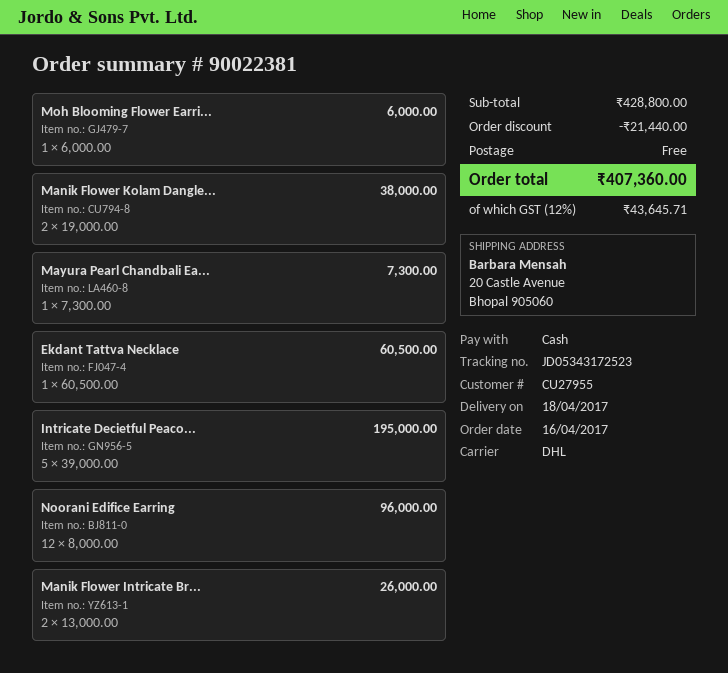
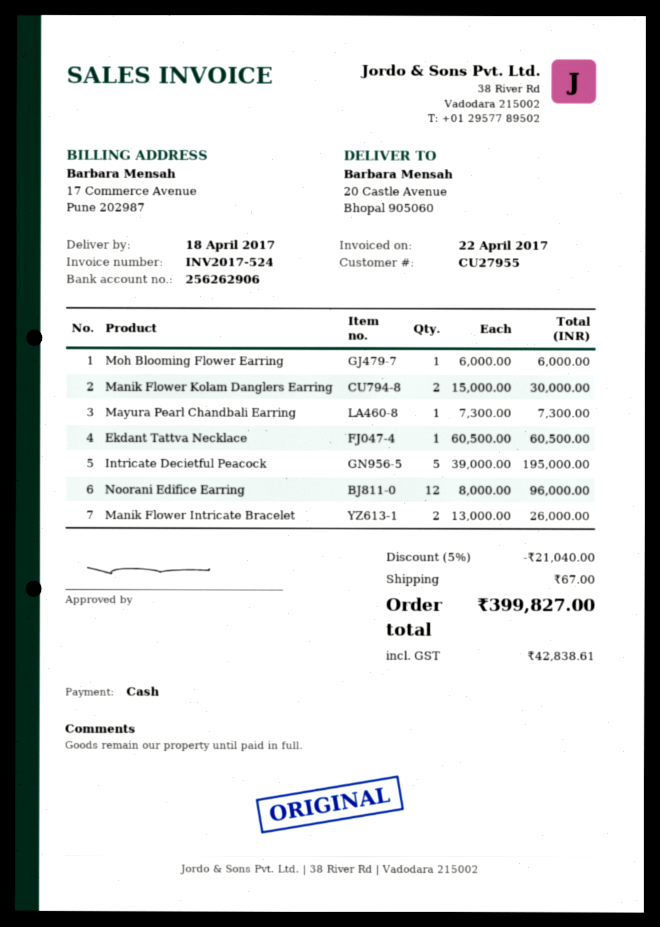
Manik Flower Kolam Dangle...: 2 x 19000.00 = 38000.00 -> 2 x 15000.00 = 30000.00
discount: 21440.00 -> 21040.00
shipping: 0.00 -> 67.00
tax: 43645.71 -> 42838.61
total: 407360.00 -> 399827.00

